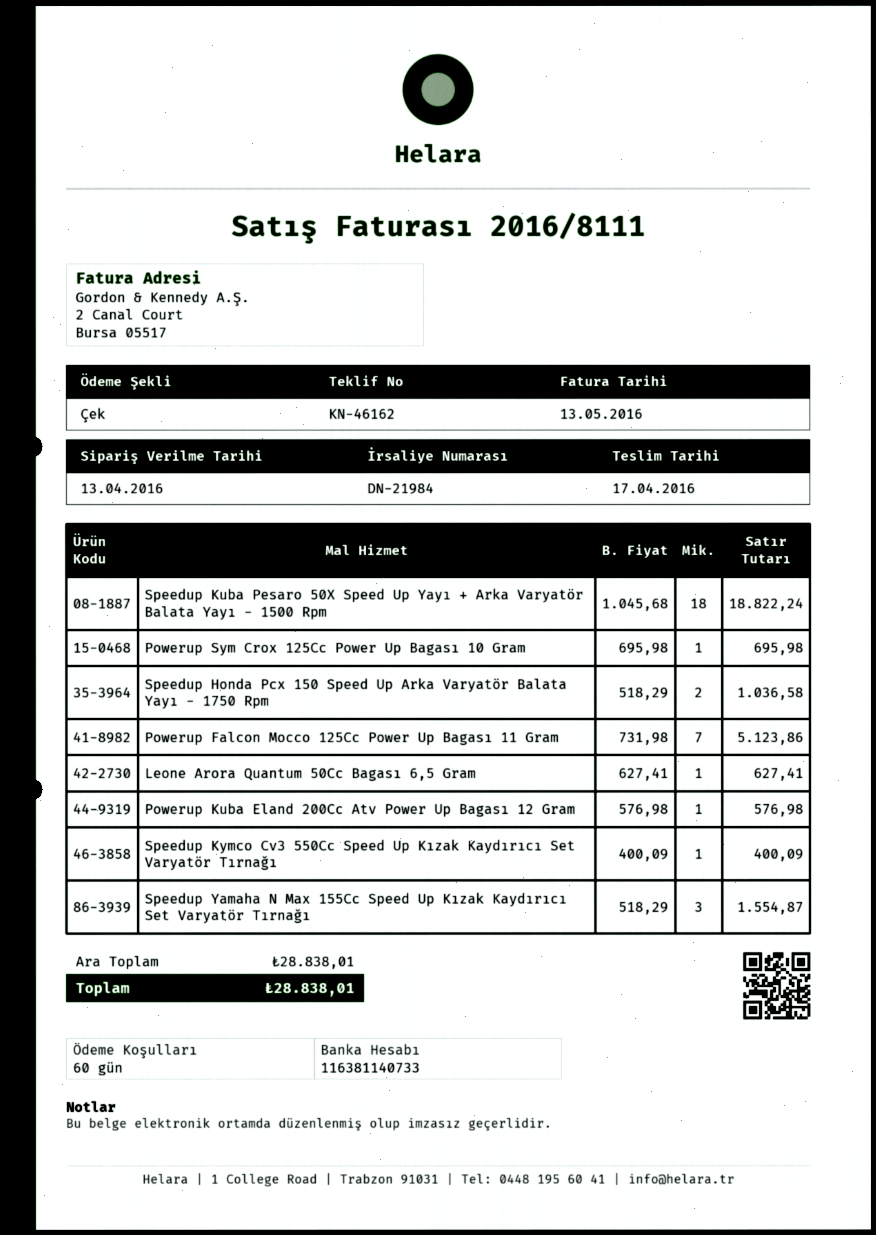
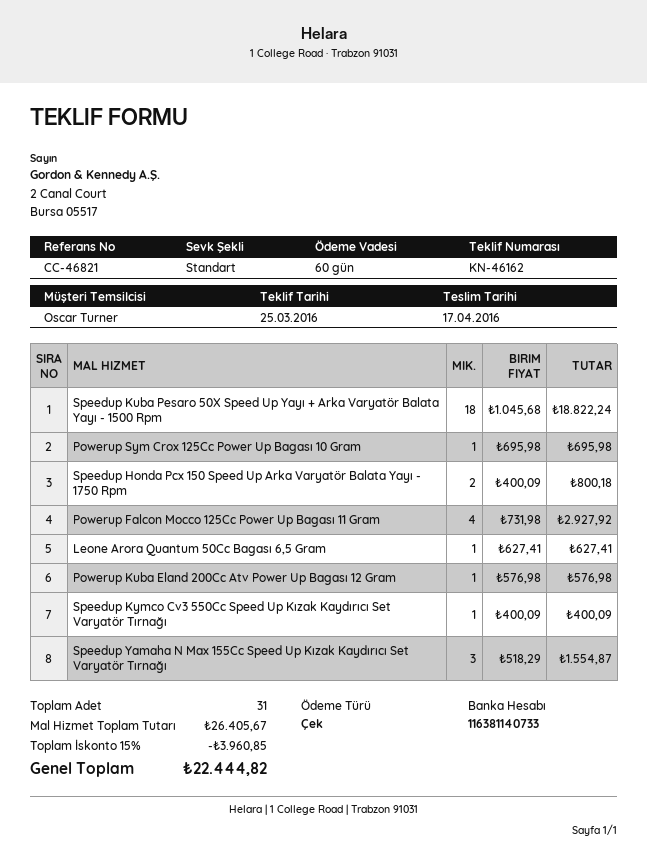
Speedup Honda Pcx 150 Speed Up Arka Varyatör Balata Yayı - 1750 Rpm: 2 x 518.29 = 1036.58 -> 2 x 400.09 = 800.18
Powerup Falcon Mocco 125Cc Power Up Bagası 11 Gram: 7 x 731.98 = 5123.86 -> 4 x 731.98 = 2927.92
subtotal: 28838.01 -> 26405.67
discount: none -> 15% = 3960.85
total: 28838.01 -> 22444.82

